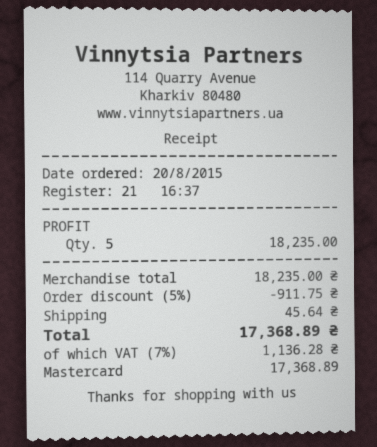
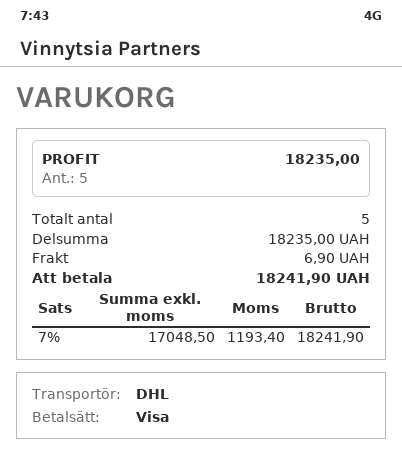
payment method: Mastercard -> Visa
discount: 5% = 911.75 -> none
shipping: 45.64 -> 6.90
tax: 7% = 1136.28 -> 7% = 1193.40
total: 17368.89 -> 18241.90

